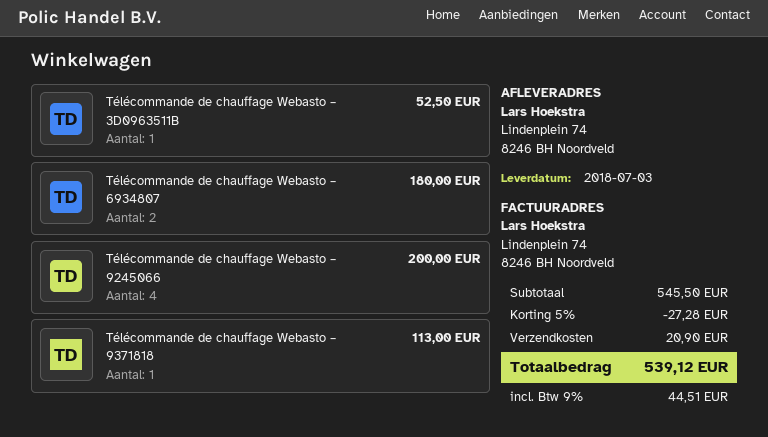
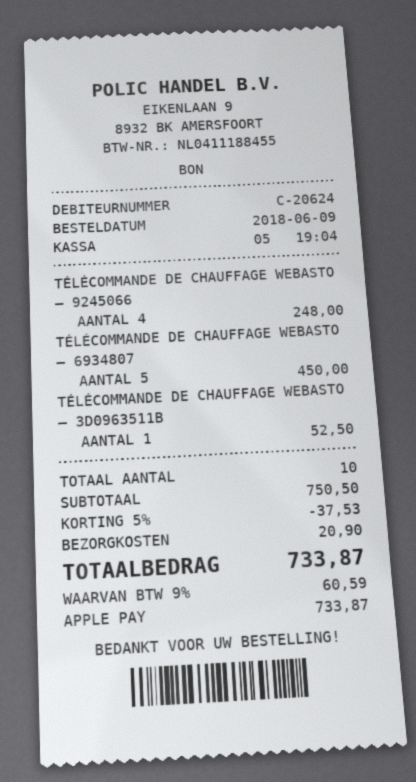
Télécommande de chauffage Webasto – 6934807: 2 for 180.00 -> 5 for 450.00
Télécommande de chauffage Webasto – 9245066: 4 for 200.00 -> 4 for 248.00
Télécommande de chauffage Webasto – 9371818: 1 for 113.00 -> none
subtotal: 545.50 -> 750.50
discount: 5% = 27.28 -> 5% = 37.53
tax: 9% = 44.51 -> 9% = 60.59
total: 539.12 -> 733.87

